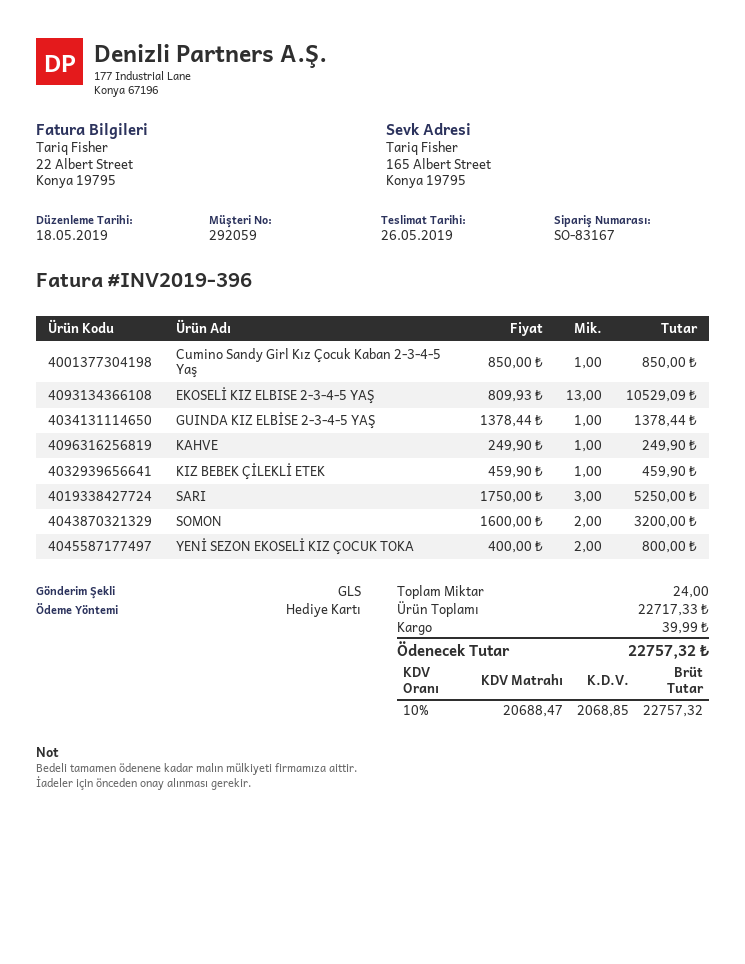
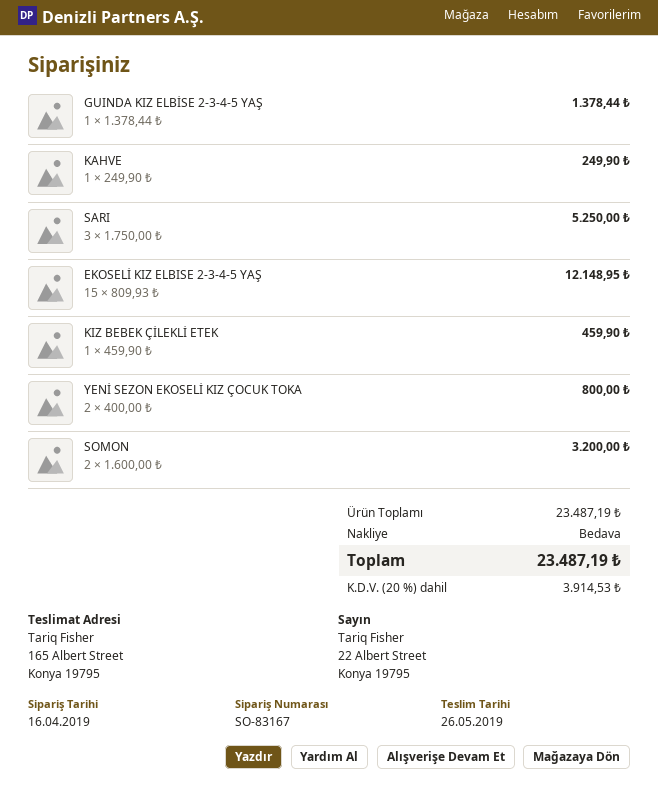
Cumino Sandy Girl Kız Çocuk Kaban 2-3-4-5 Yaş: 1 x 850.00 = 850.00 -> none
EKOSELİ KIZ ELBISE 2-3-4-5 YAŞ: 13 x 809.93 = 10529.09 -> 15 x 809.93 = 12148.95
subtotal: 22717.33 -> 23487.19
shipping: 39.99 -> 0.00
tax: 10% = 2068.85 -> 20% = 3914.53
total: 22757.32 -> 23487.19

